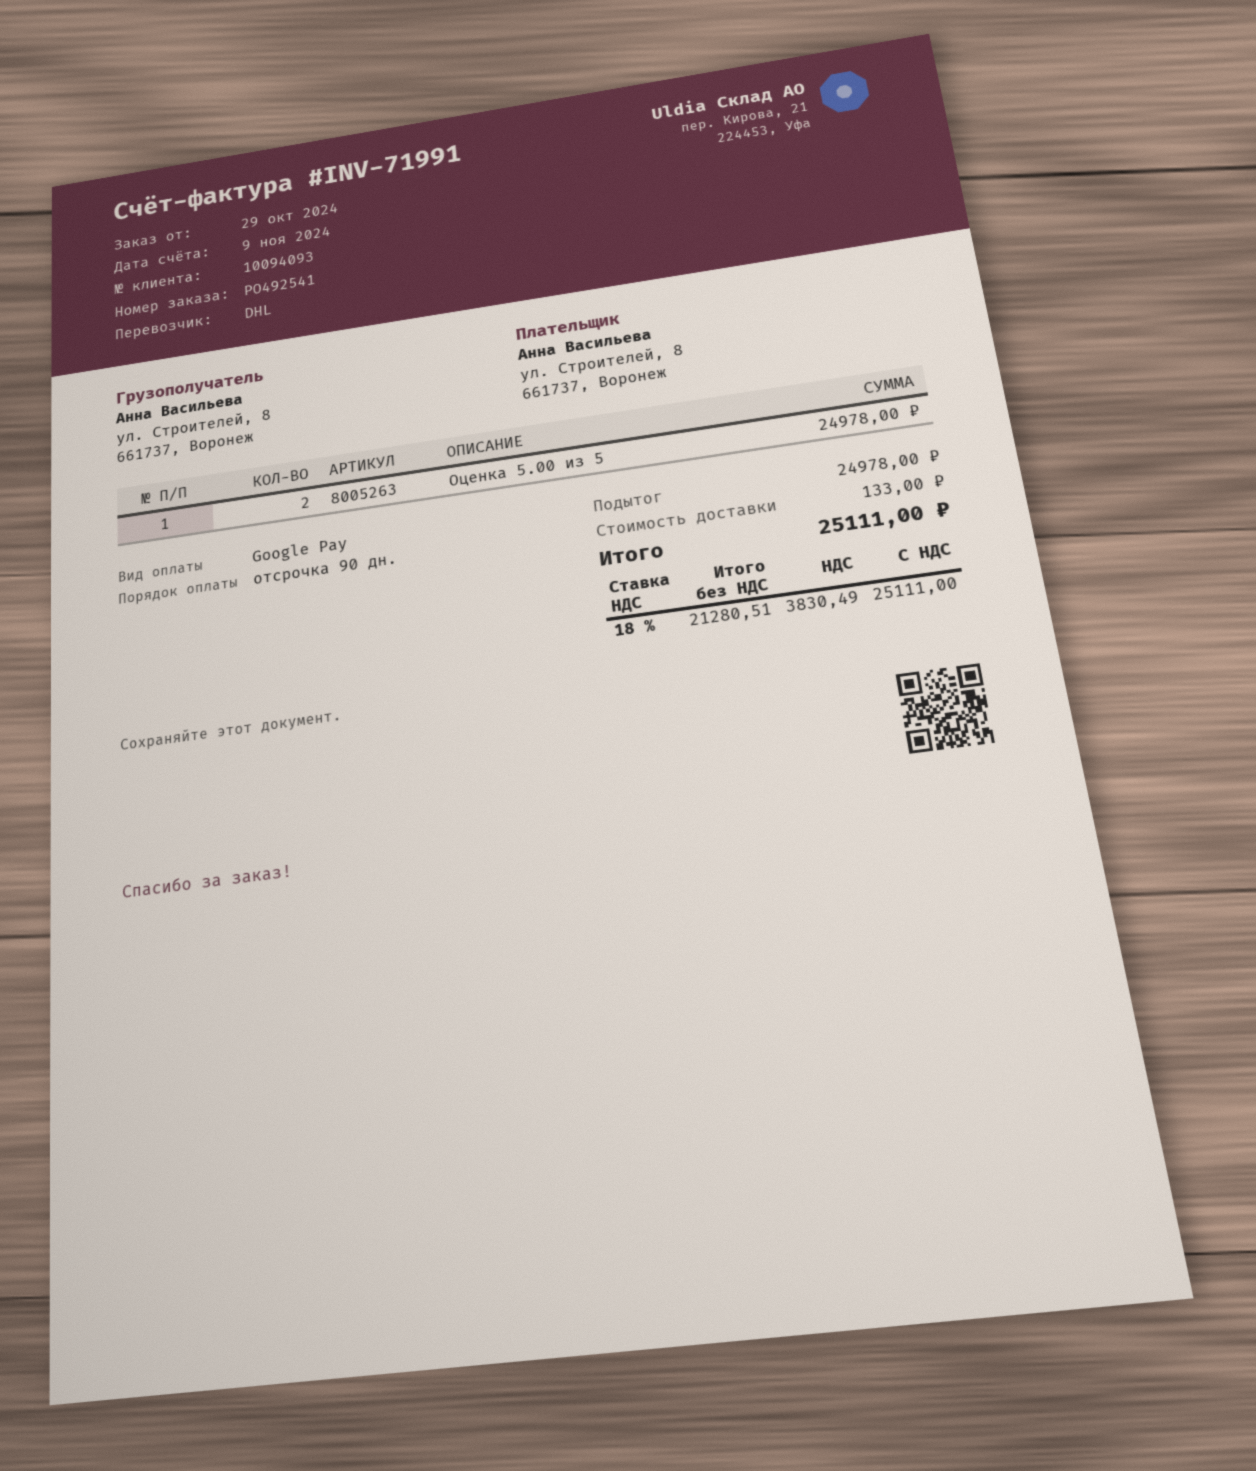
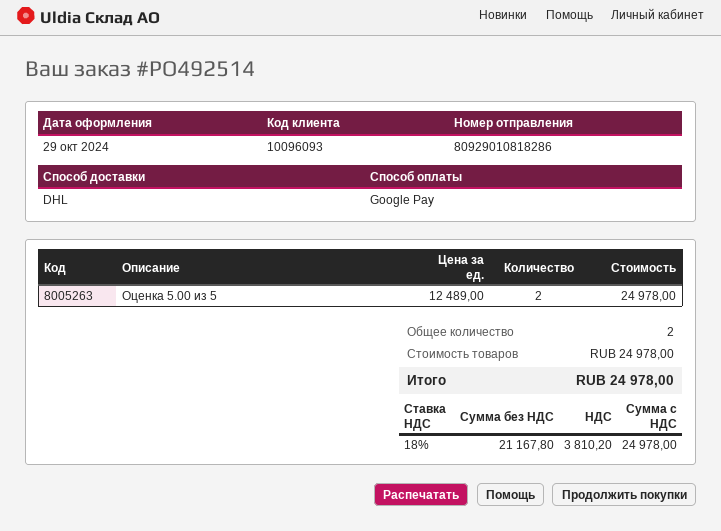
order number: PO492541 -> PO492514
customer number: 10094093 -> 10096093
shipping: 133.00 -> none
net: 21280.51 -> 21167.80
tax: 18% = 3830.49 -> 18% = 3810.20
total: 25111.00 -> 24978.00

